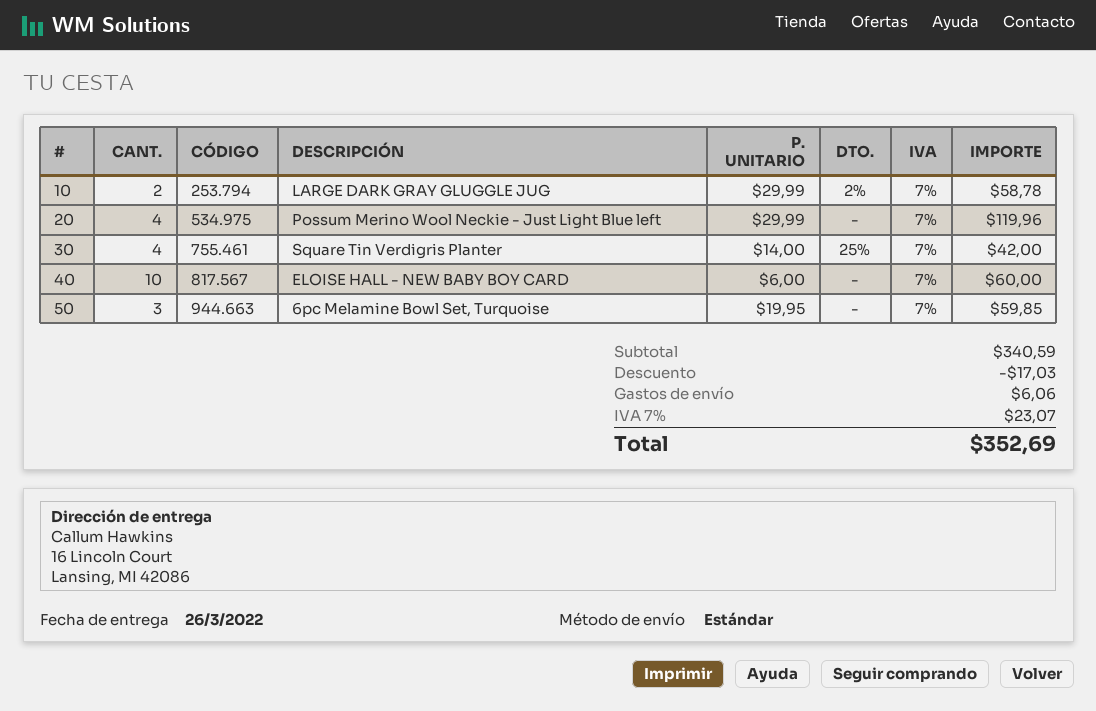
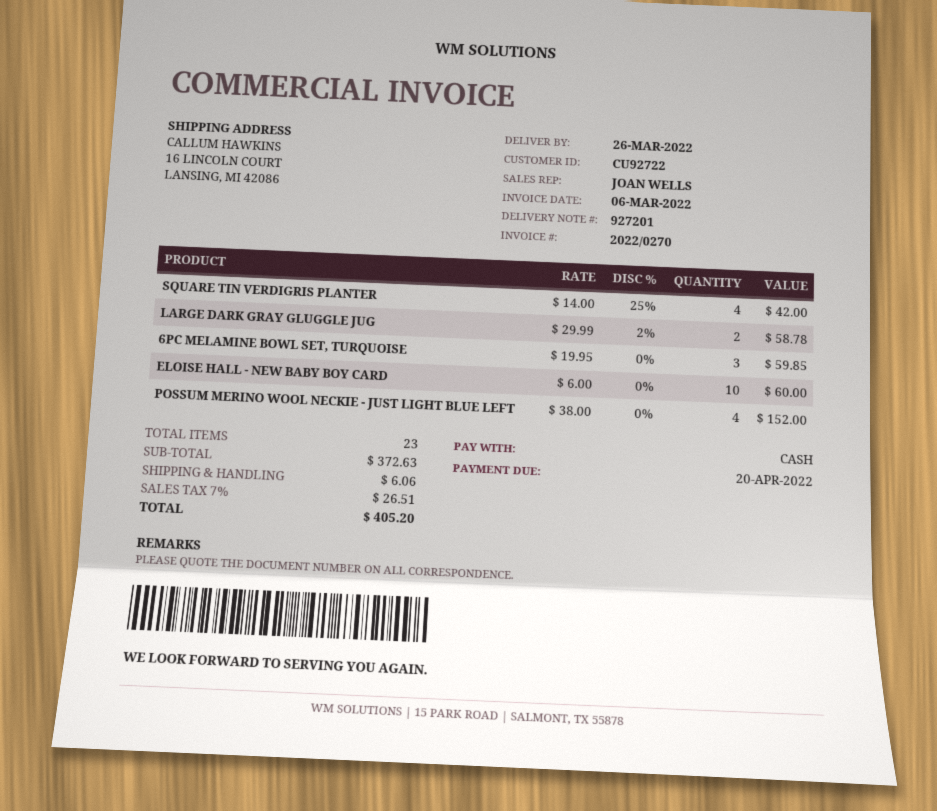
Possum Merino Wool Neckie - Just Light Blue left: 4 x 29.99 = 119.96 -> 4 x 38.00 = 152.00
subtotal: 340.59 -> 372.63
discount: 17.03 -> none
tax: 7% = 23.07 -> 7% = 26.51
total: 352.69 -> 405.20

